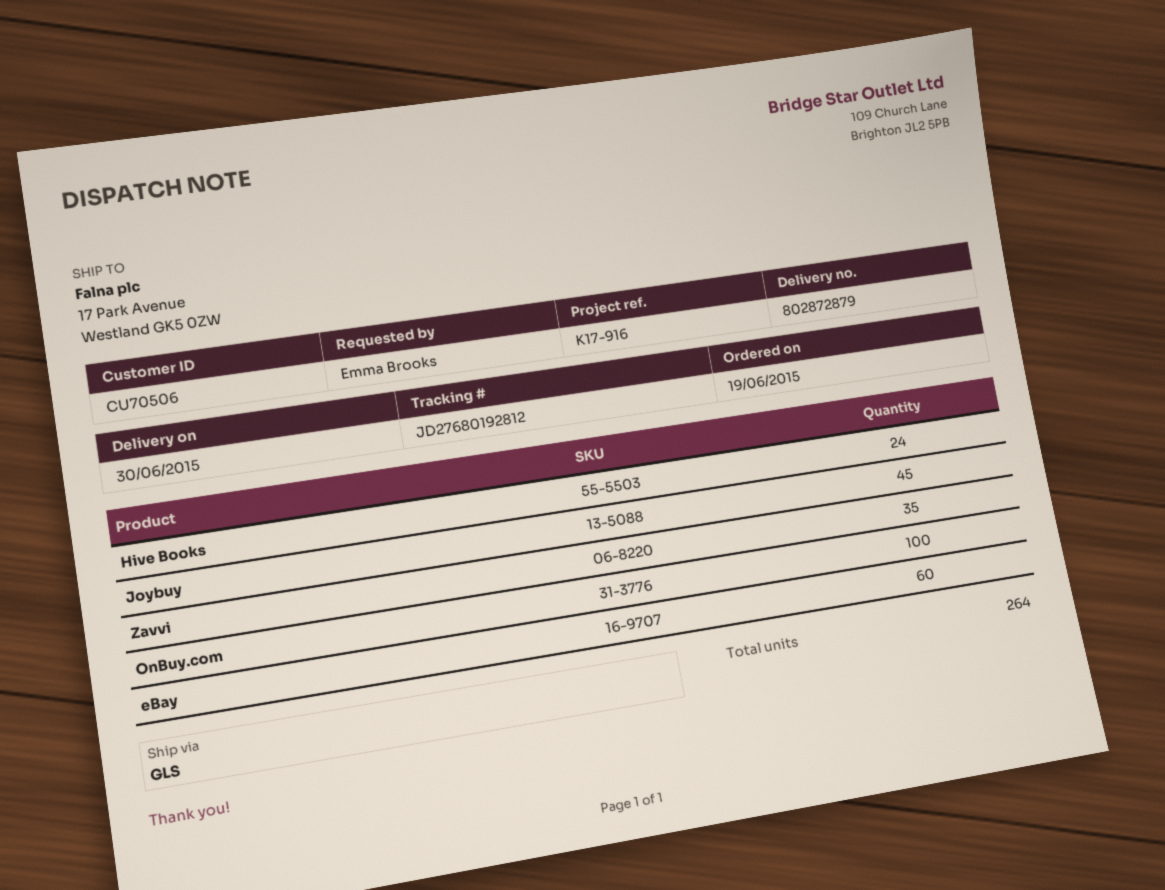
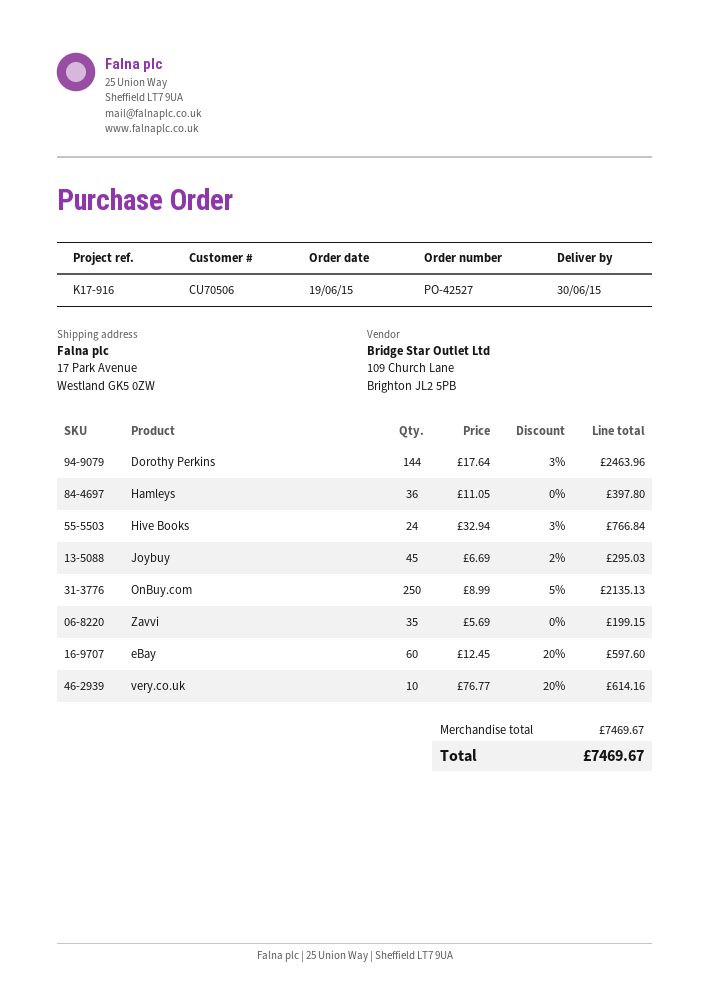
OnBuy.com: 100 -> 250
Dorothy Perkins: none -> 144
Hamleys: none -> 36
very.co.uk: none -> 10

